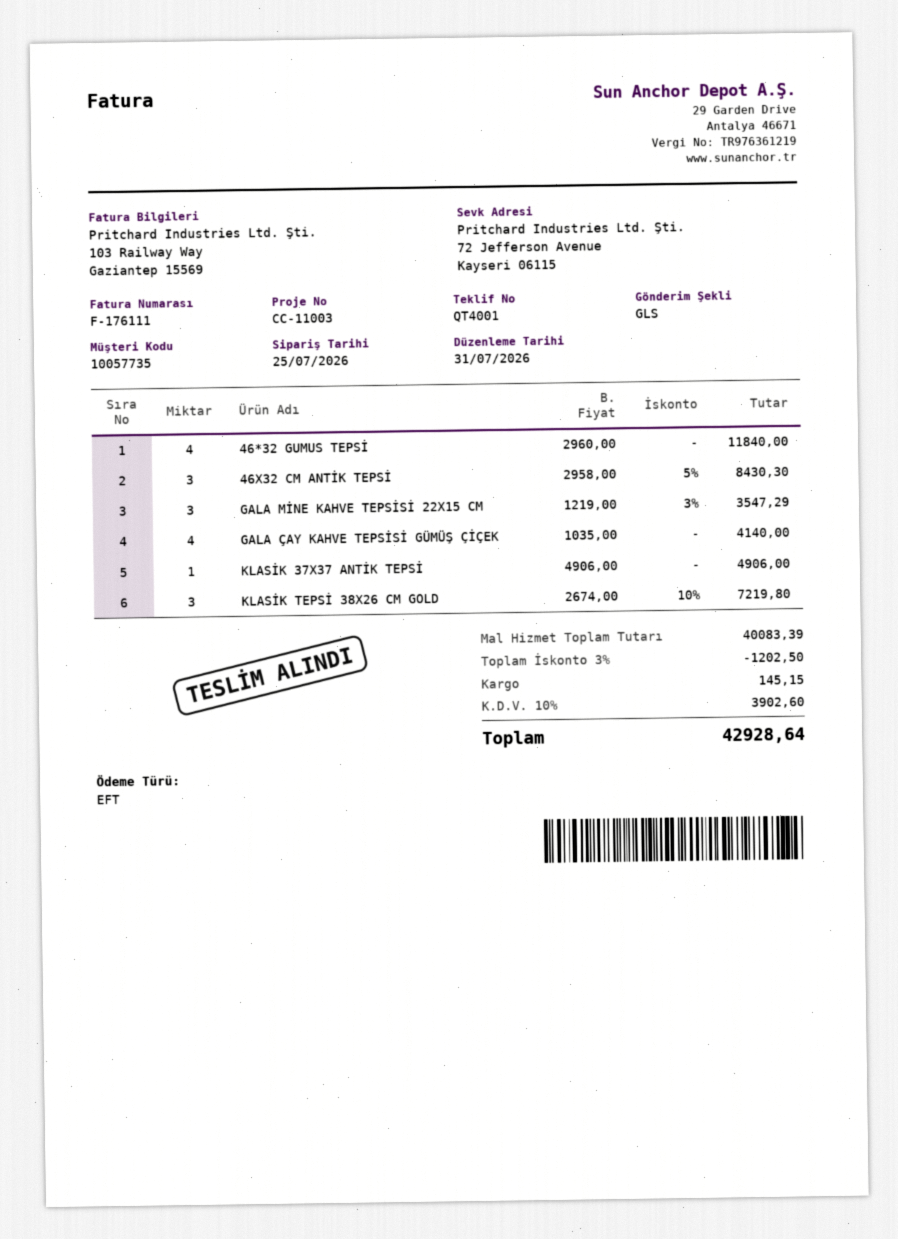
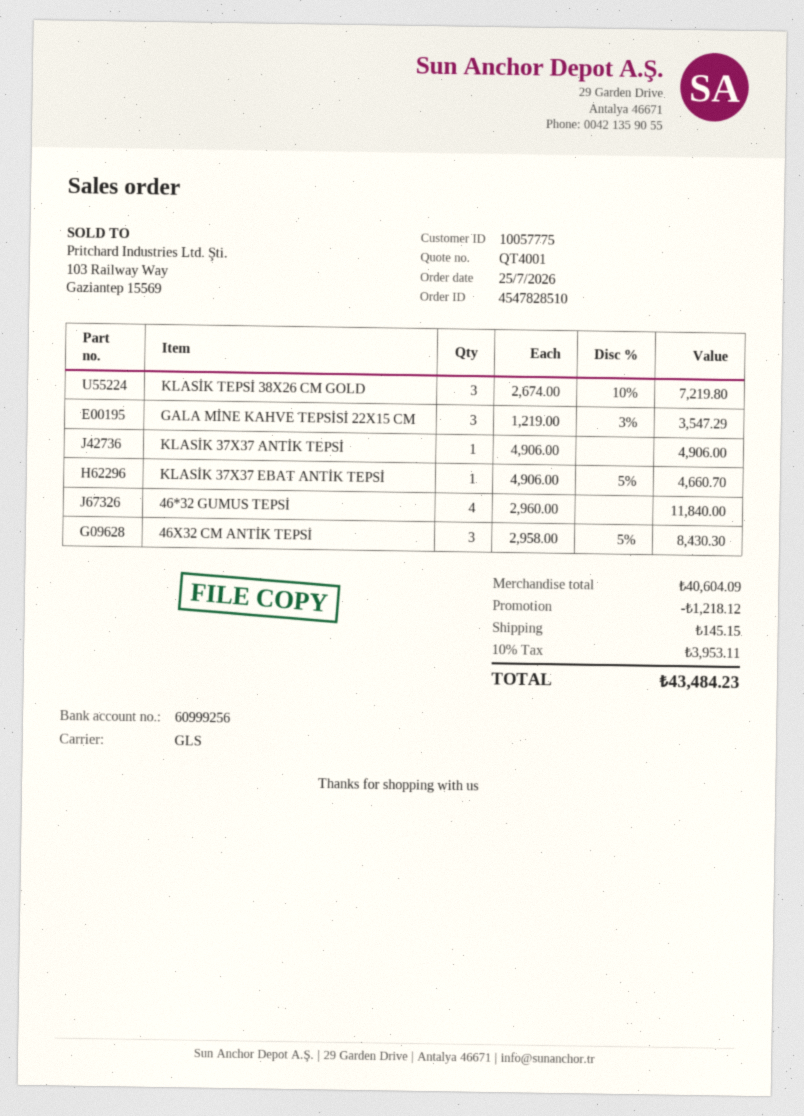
customer number: 10057735 -> 10057775
GALA ÇAY KAHVE TEPSİSİ GÜMÜŞ ÇİÇEK: 4 x 1035.00 = 4140.00 -> none
KLASİK 37X37 EBAT ANTİK TEPSİ: none -> 1 x 4906.00 - 5% = 4660.70
subtotal: 40083.39 -> 40604.09
discount: 1202.50 -> 1218.12
tax: 10% = 3902.60 -> 10% = 3953.11
total: 42928.64 -> 43484.23

